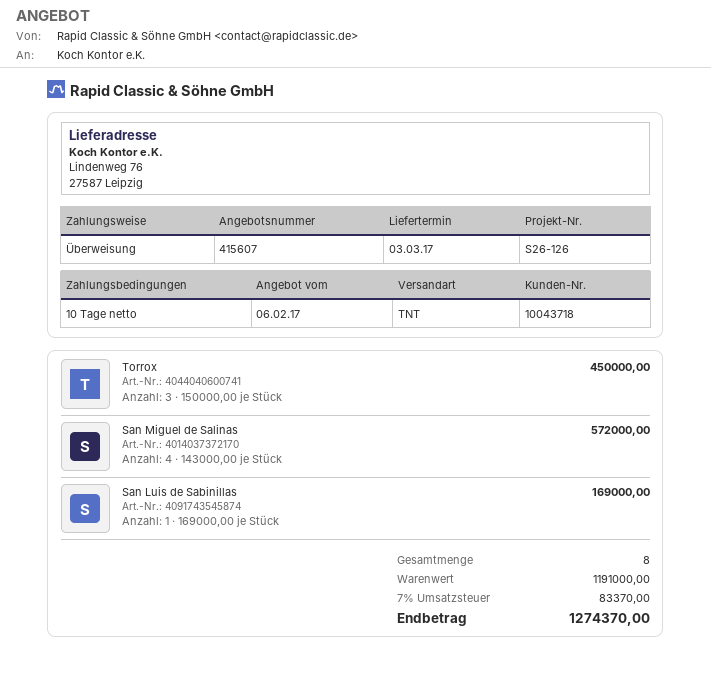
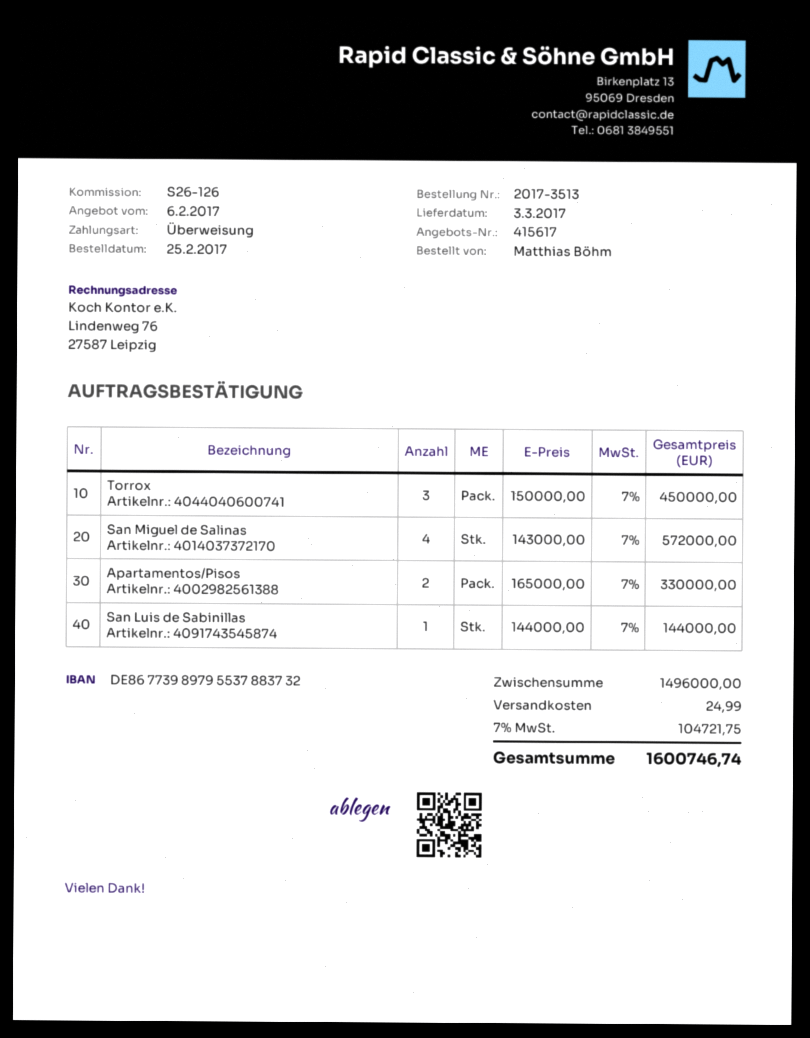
quote number: 415607 -> 415617
San Luis de Sabinillas: 1 x 169000.00 = 169000.00 -> 1 x 144000.00 = 144000.00
Apartamentos/Pisos: none -> 2 x 165000.00 = 330000.00
subtotal: 1191000.00 -> 1496000.00
shipping: none -> 24.99
tax: 7% = 83370.00 -> 7% = 104721.75
total: 1274370.00 -> 1600746.74

